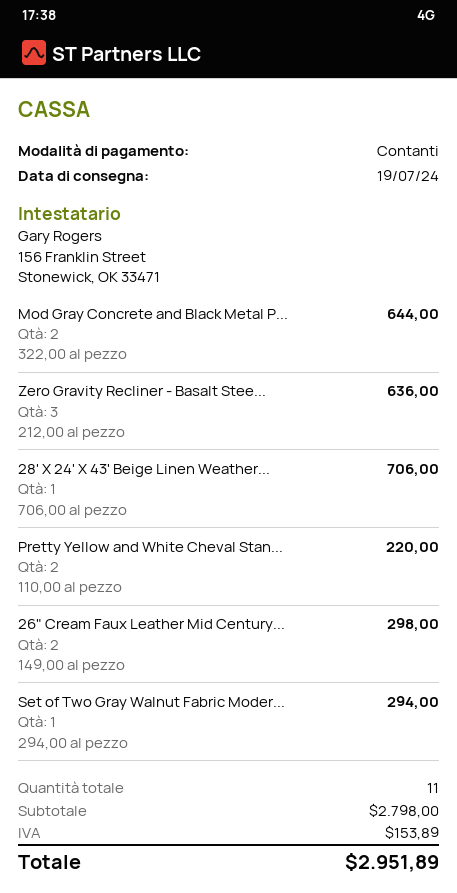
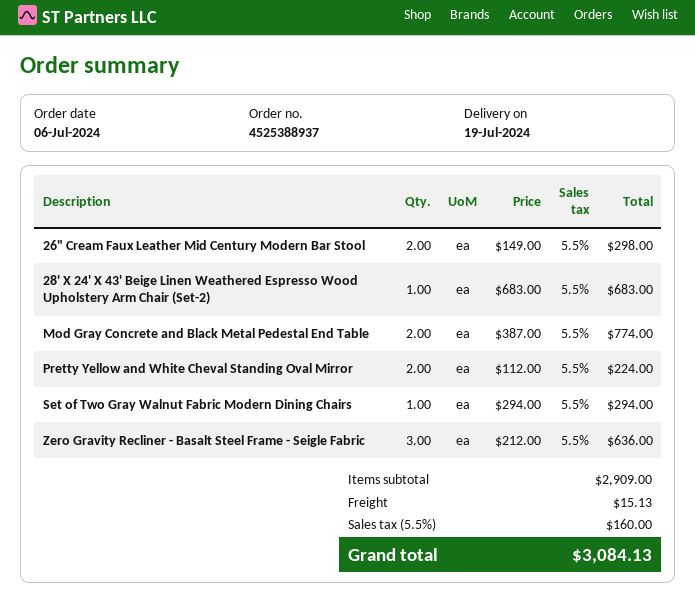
Mod Gray Concrete and Black Metal P...: 2 x 322.00 = 644.00 -> 2 x 387.00 = 774.00
28' X 24' X 43' Beige Linen Weather...: 1 x 706.00 = 706.00 -> 1 x 683.00 = 683.00
Pretty Yellow and White Cheval Stan...: 2 x 110.00 = 220.00 -> 2 x 112.00 = 224.00
subtotal: 2798.00 -> 2909.00
shipping: none -> 15.13
tax: 153.89 -> 160.00
total: 2951.89 -> 3084.13

